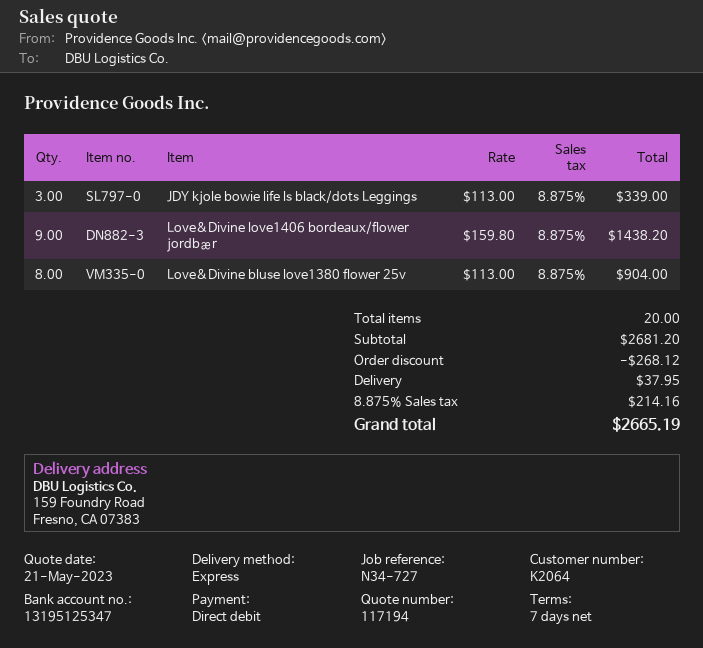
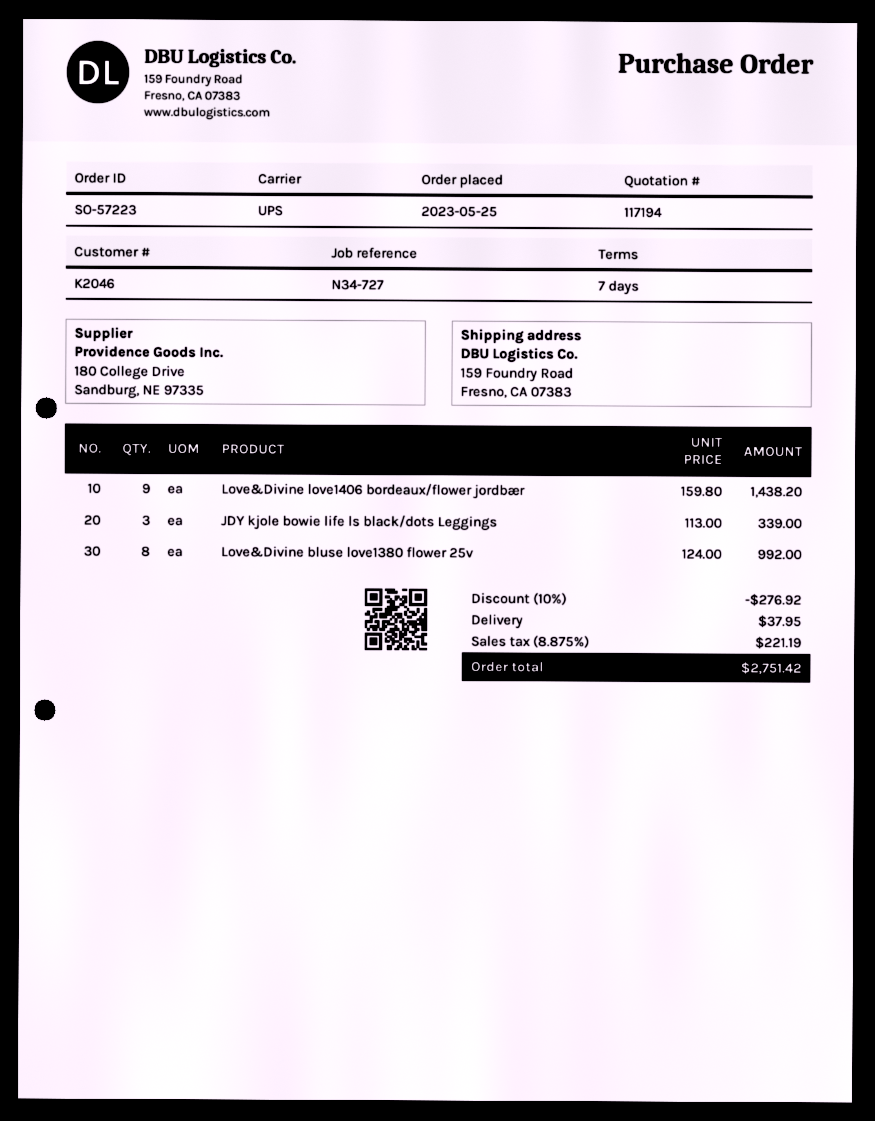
customer number: K2064 -> K2046
shipping method: express -> UPS
Love&Divine bluse love1380 flower 25v: 8 x 113.00 = 904.00 -> 8 x 124.00 = 992.00
discount: 268.12 -> 276.92
tax: 8.875% = 214.16 -> 8.875% = 221.19
total: 2665.19 -> 2751.42

